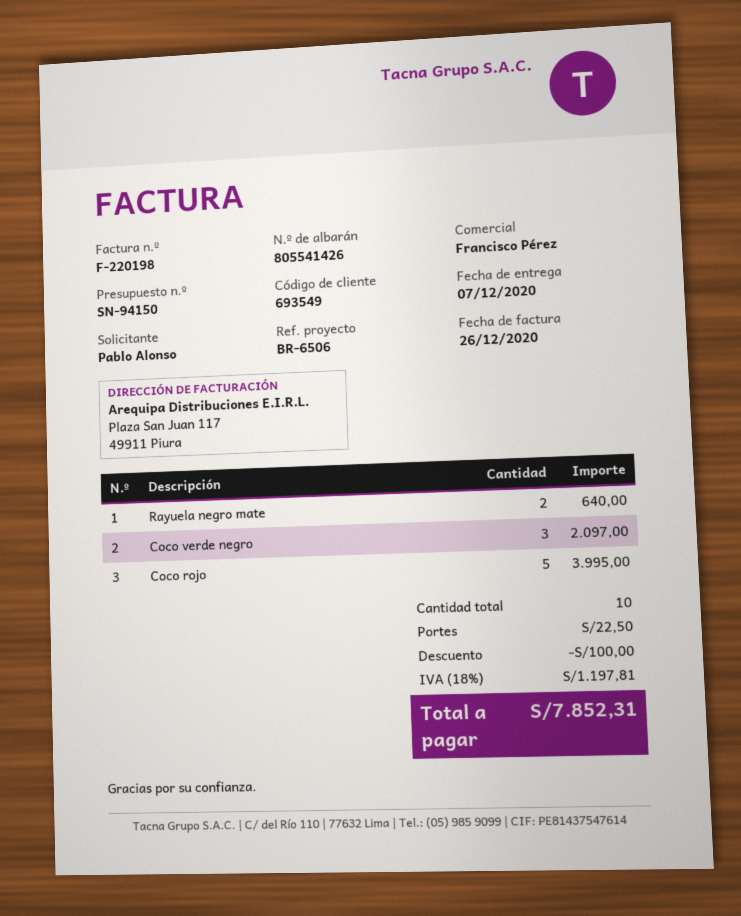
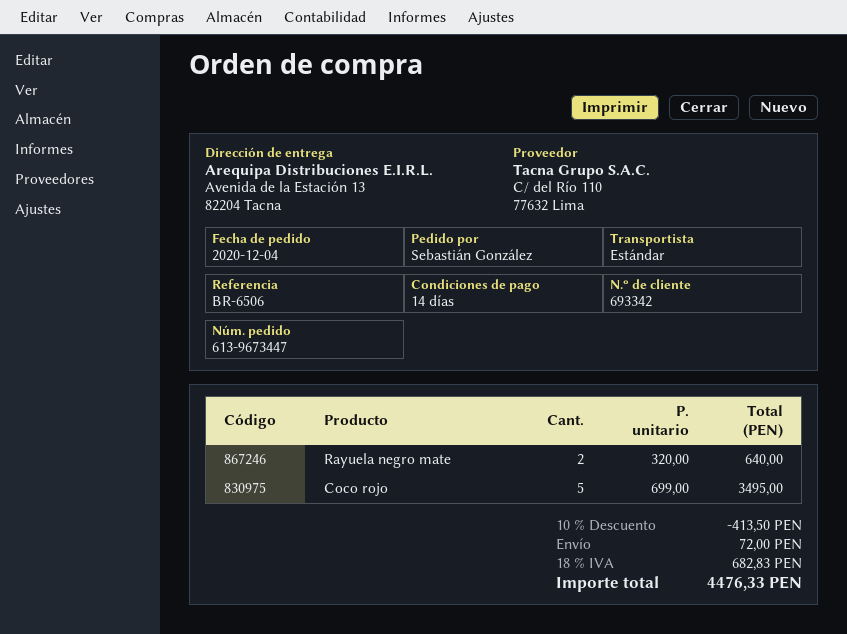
customer number: 693549 -> 693342
ordered by: Pablo Alonso -> Sebastián González
Coco verde negro: 3 for 2097.00 -> none
Coco rojo: 5 for 3995.00 -> 5 for 3495.00
discount: 100.00 -> 413.50
shipping: 22.50 -> 72.00
tax: 18% = 1197.81 -> 18% = 682.83
total: 7852.31 -> 4476.33

